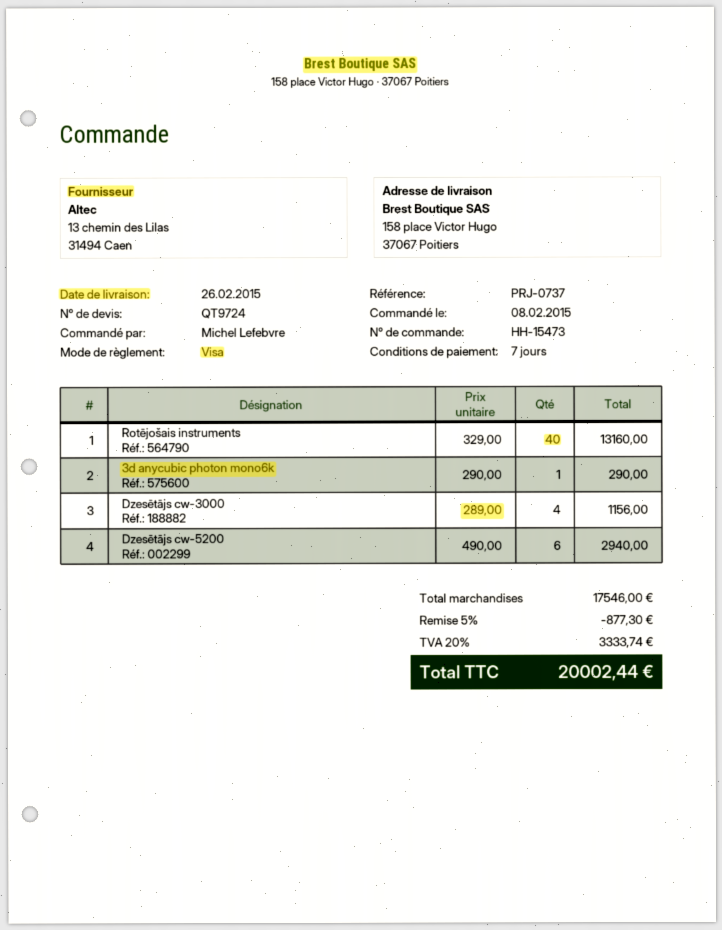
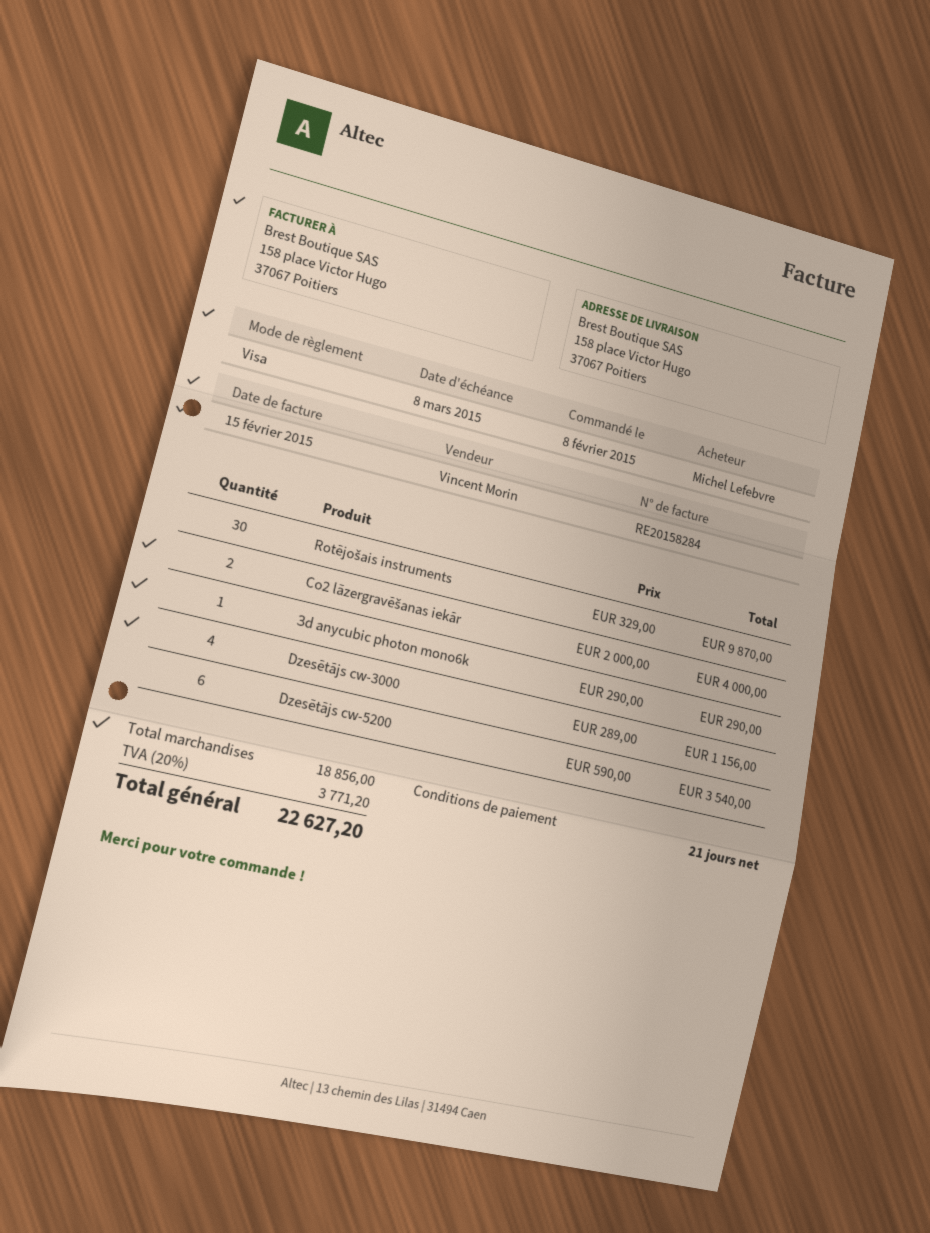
payment terms: 7 days -> 21 days
Rotējošais instruments: 40 x 329.00 = 13160.00 -> 30 x 329.00 = 9870.00
Dzesētājs cw-5200: 6 x 490.00 = 2940.00 -> 6 x 590.00 = 3540.00
Co2 lāzergravēšanas iekār: none -> 2 x 2000.00 = 4000.00
subtotal: 17546.00 -> 18856.00
discount: 5% = 877.30 -> none
tax: 20% = 3333.74 -> 20% = 3771.20
total: 20002.44 -> 22627.20

